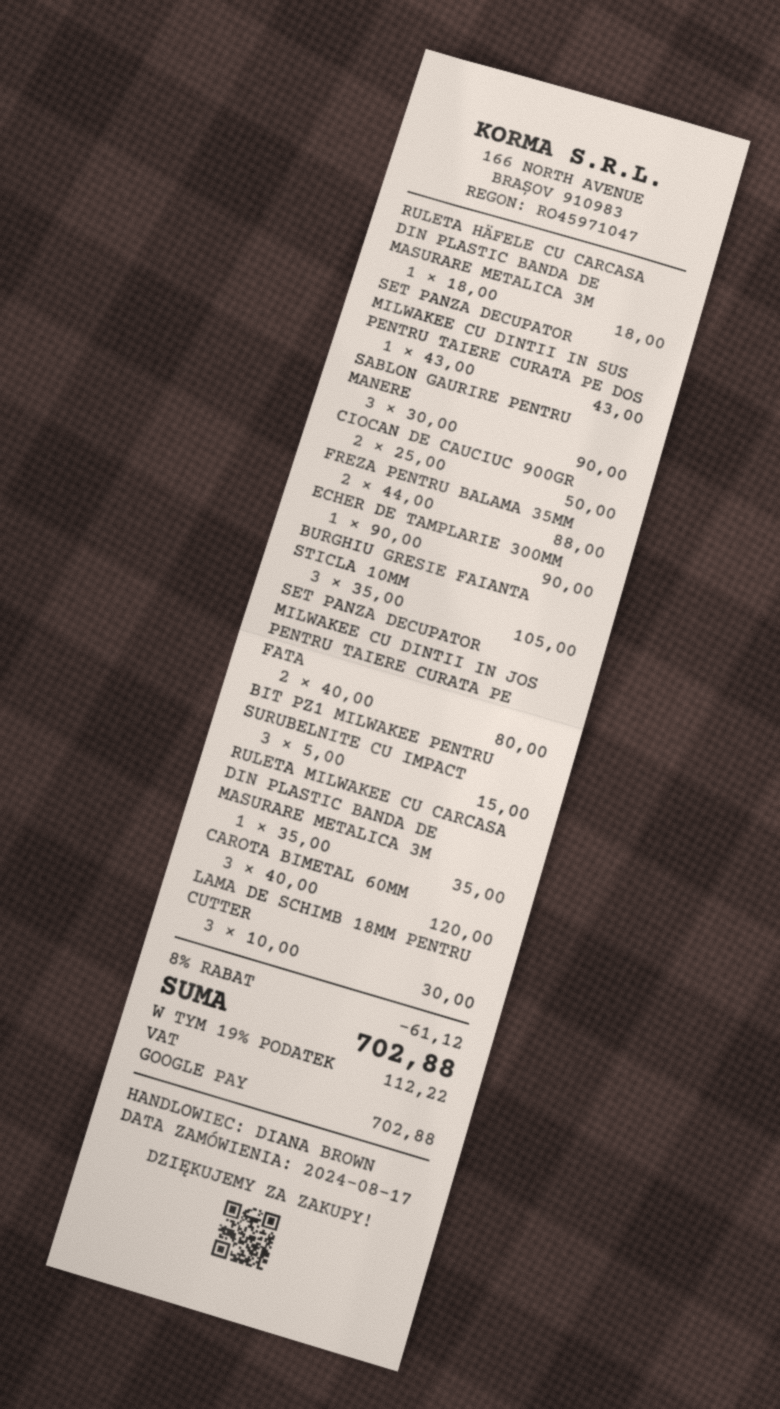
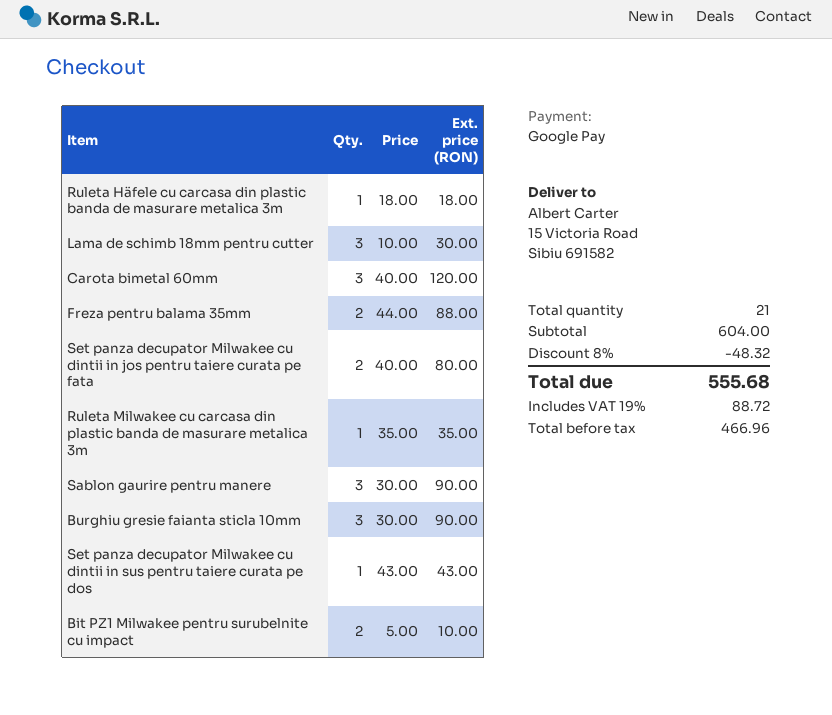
CIOCAN DE CAUCIUC 900GR: 2 x 25.00 = 50.00 -> none
ECHER DE TAMPLARIE 300MM: 1 x 90.00 = 90.00 -> none
BURGHIU GRESIE FAIANTA STICLA 10MM: 3 x 35.00 = 105.00 -> 3 x 30.00 = 90.00
BIT PZ1 MILWAKEE PENTRU SURUBELNITE CU IMPACT: 3 x 5.00 = 15.00 -> 2 x 5.00 = 10.00
discount: 8% = 61.12 -> 8% = 48.32
tax: 19% = 112.22 -> 19% = 88.72
total: 702.88 -> 555.68

